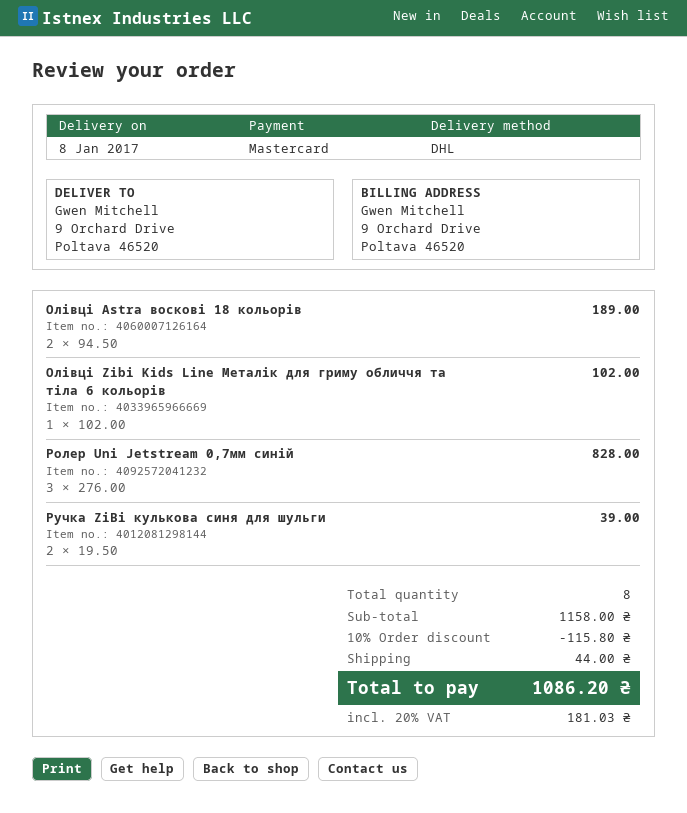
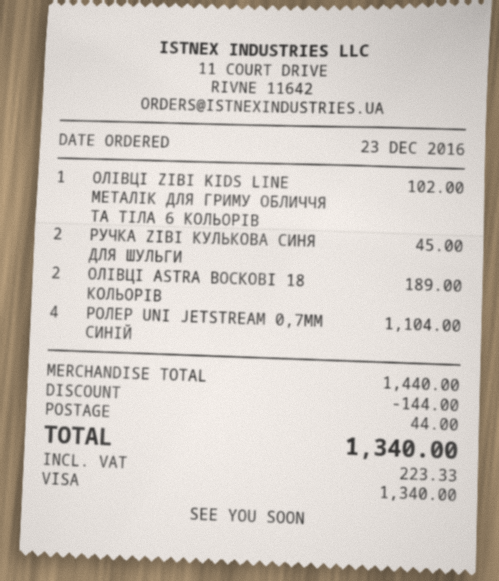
payment method: Mastercard -> Visa
Ролер Uni Jetstream 0,7мм синій: 3 for 828.00 -> 4 for 1104.00
Ручка ZiBi кулькова синя для шульги: 2 for 39.00 -> 2 for 45.00
subtotal: 1158.00 -> 1440.00
discount: 115.80 -> 144.00
tax: 181.03 -> 223.33
total: 1086.20 -> 1340.00

